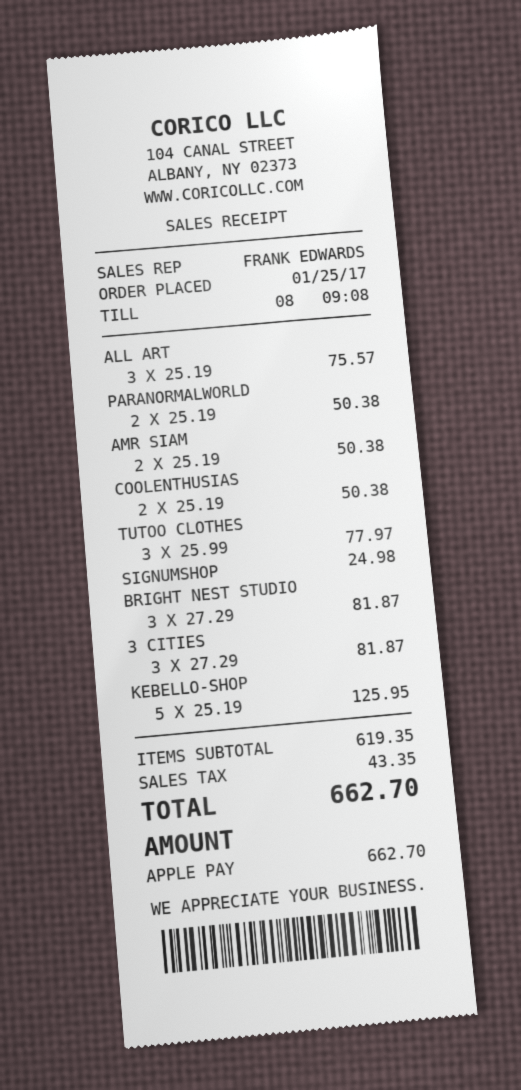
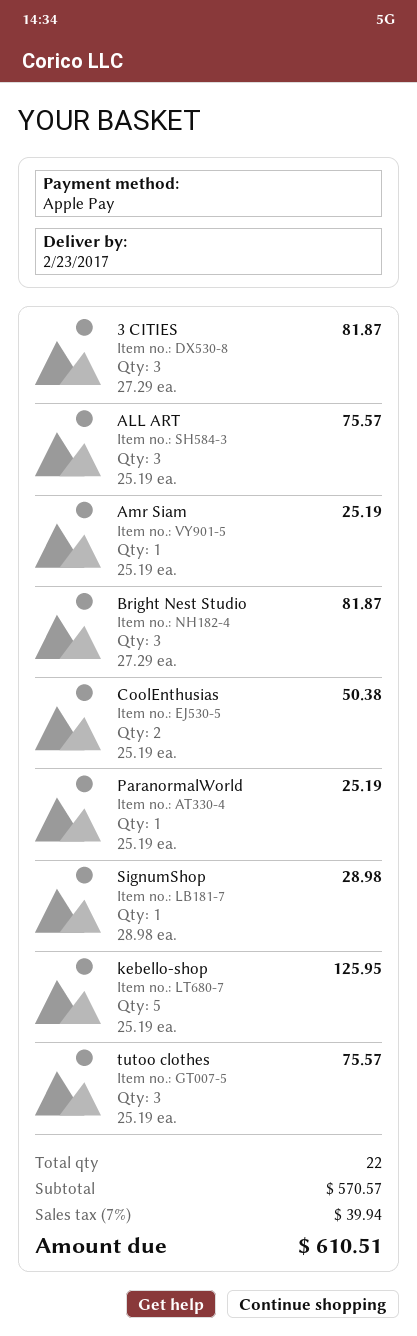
PARANORMALWORLD: 2 x 25.19 = 50.38 -> 1 x 25.19 = 25.19
AMR SIAM: 2 x 25.19 = 50.38 -> 1 x 25.19 = 25.19
TUTOO CLOTHES: 3 x 25.99 = 77.97 -> 3 x 25.19 = 75.57
SIGNUMSHOP: 1 x 24.98 = 24.98 -> 1 x 28.98 = 28.98
subtotal: 619.35 -> 570.57
tax: 43.35 -> 39.94
total: 662.70 -> 610.51

